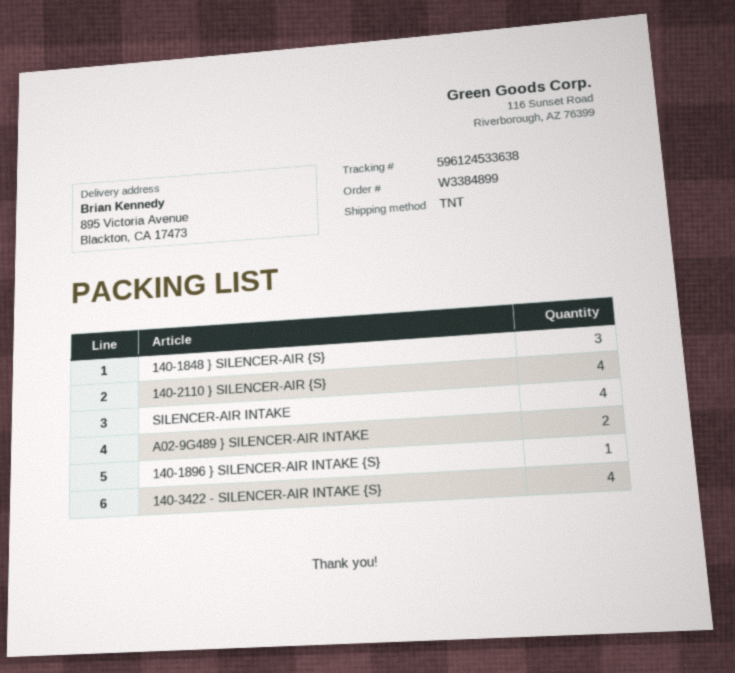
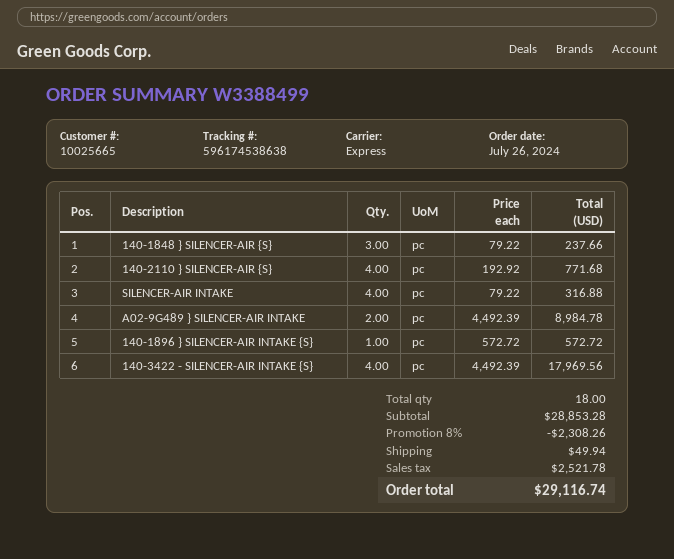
order number: W3384899 -> W3388499
shipping method: TNT -> express
tracking number: 596124533638 -> 596174538638

